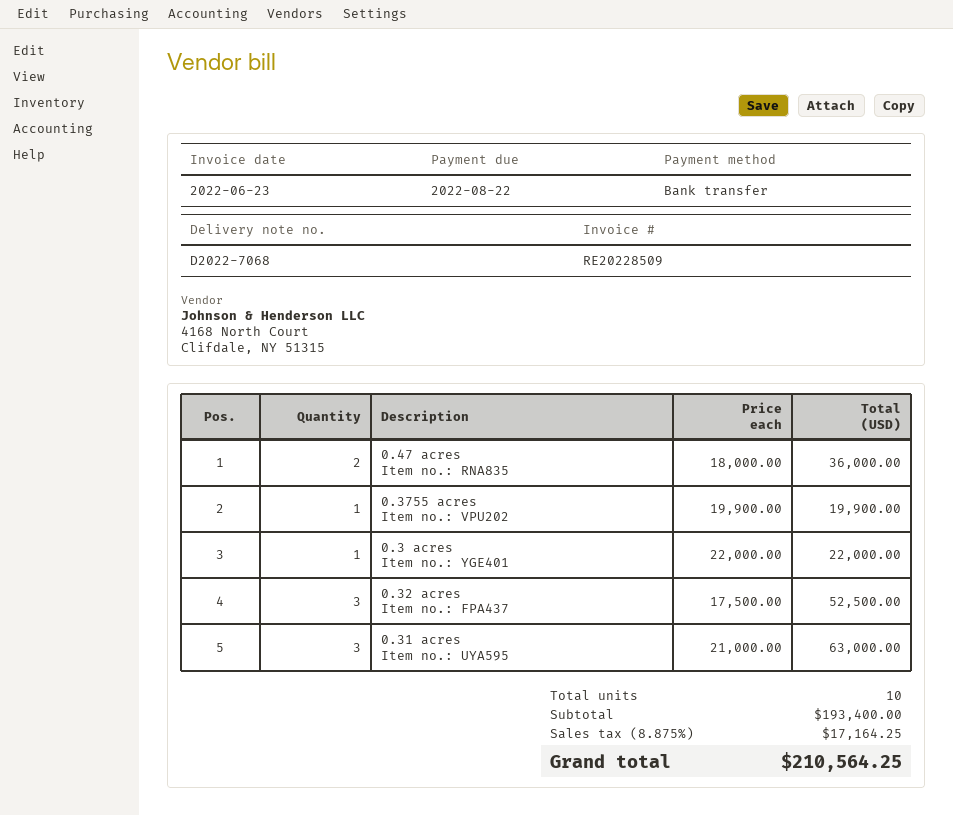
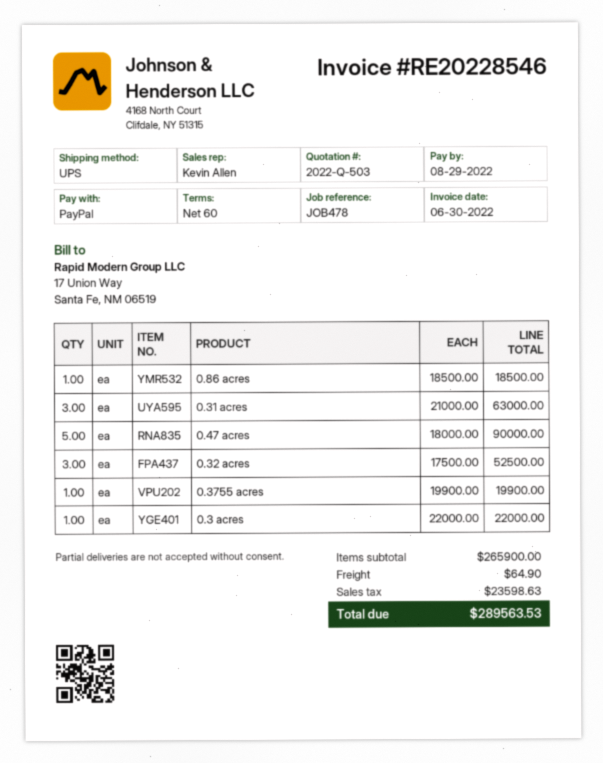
invoice number: RE20228509 -> RE20228546
invoice date: 2022-06-23 -> 2022-06-30
due date: 2022-08-22 -> 2022-08-29
payment method: bank transfer -> PayPal
0.47 acres: 2 x 18000.00 = 36000.00 -> 5 x 18000.00 = 90000.00
0.86 acres: none -> 1 x 18500.00 = 18500.00
subtotal: 193400.00 -> 265900.00
shipping: none -> 64.90
tax: 17164.25 -> 23598.63
total: 210564.25 -> 289563.53

